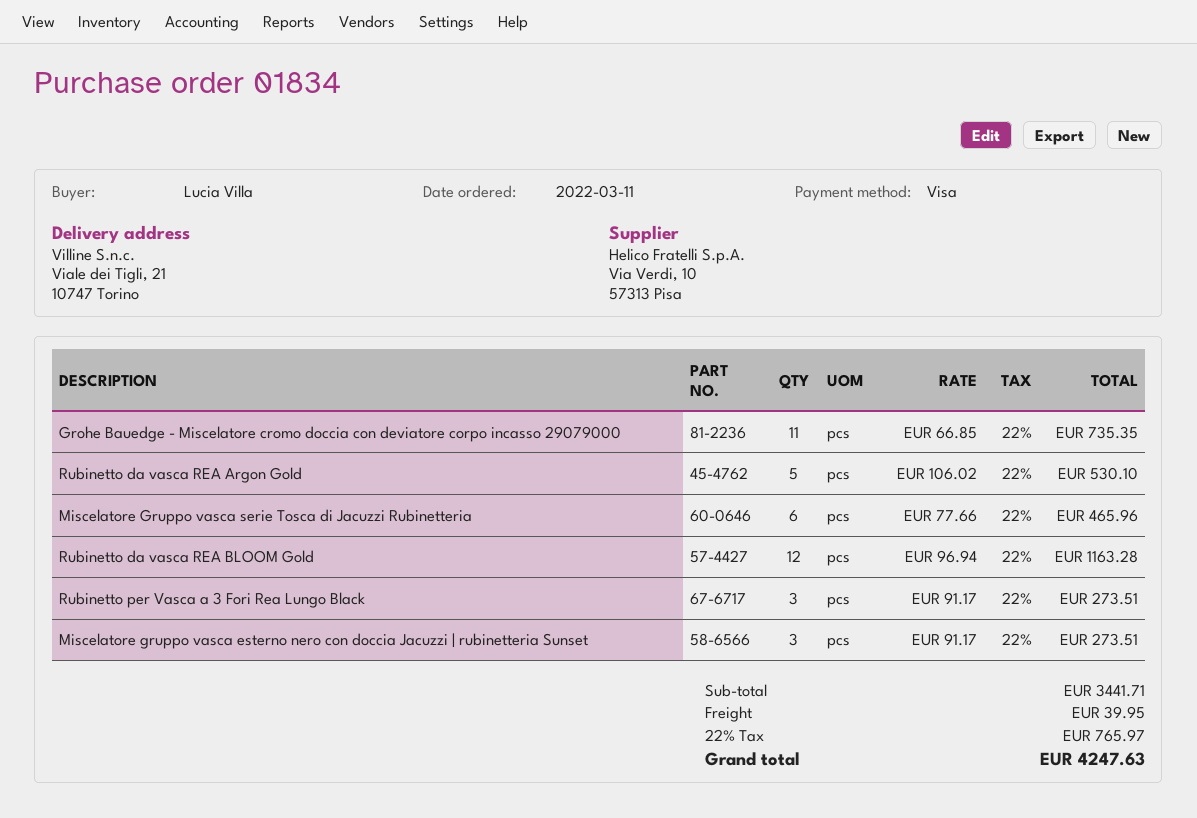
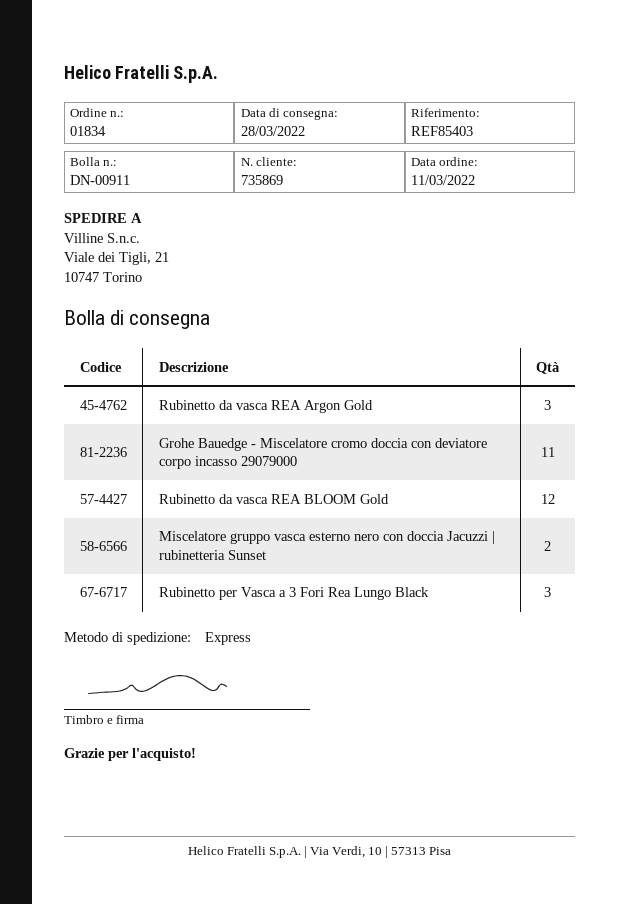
Rubinetto da vasca REA Argon Gold: 5 -> 3
Miscelatore Gruppo vasca serie Tosca di Jacuzzi Rubinetteria: 6 -> none
Miscelatore gruppo vasca esterno nero con doccia Jacuzzi | rubinetteria Sunset: 3 -> 2

